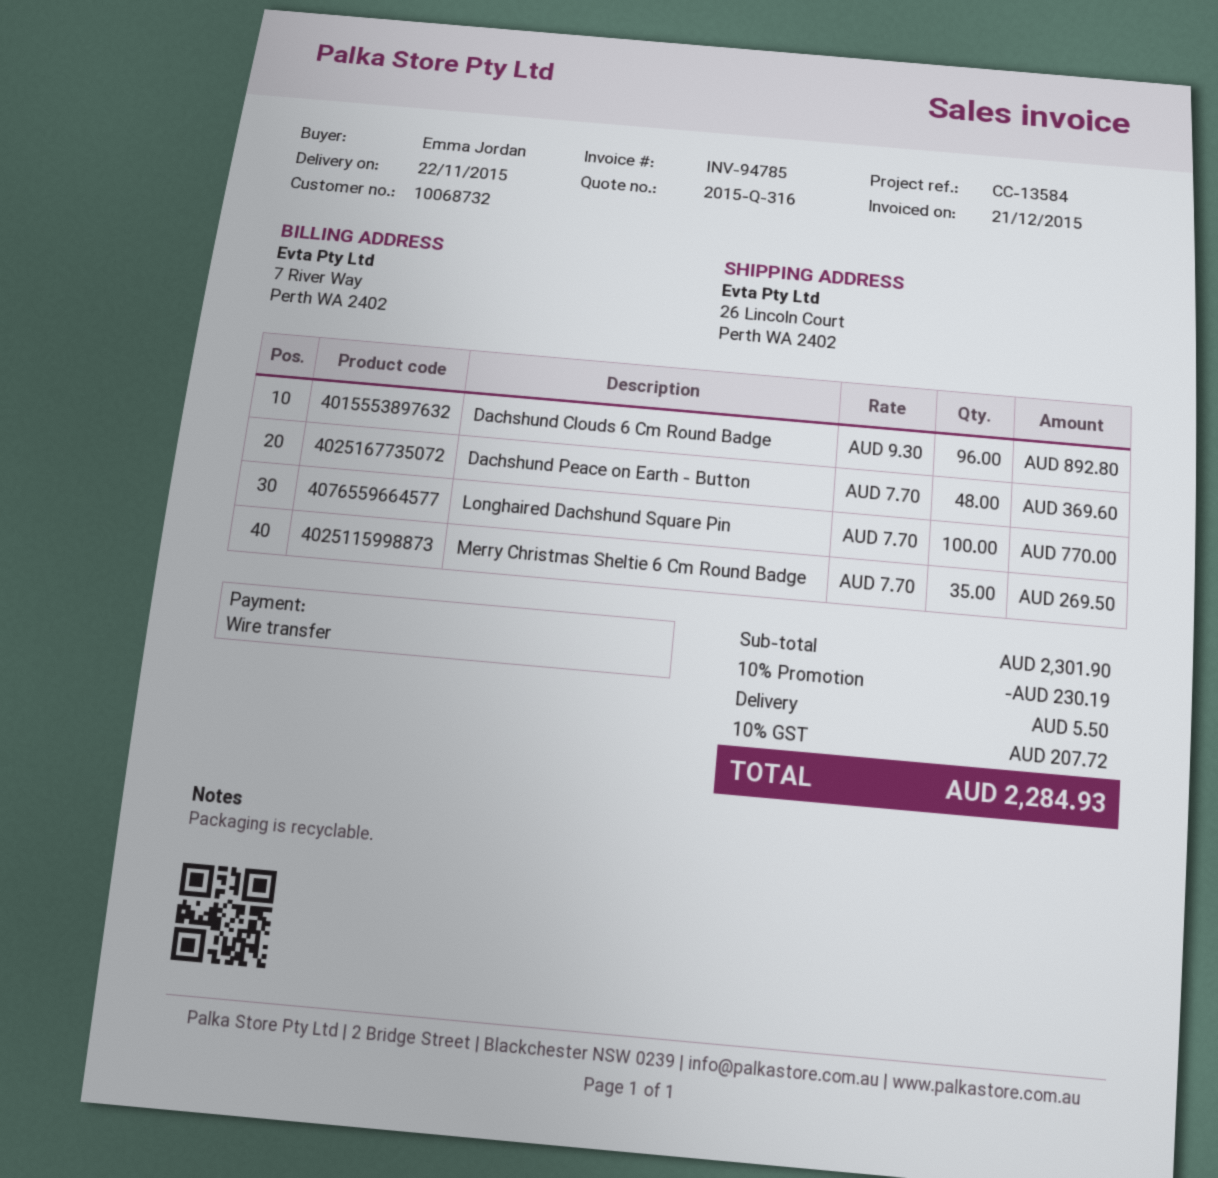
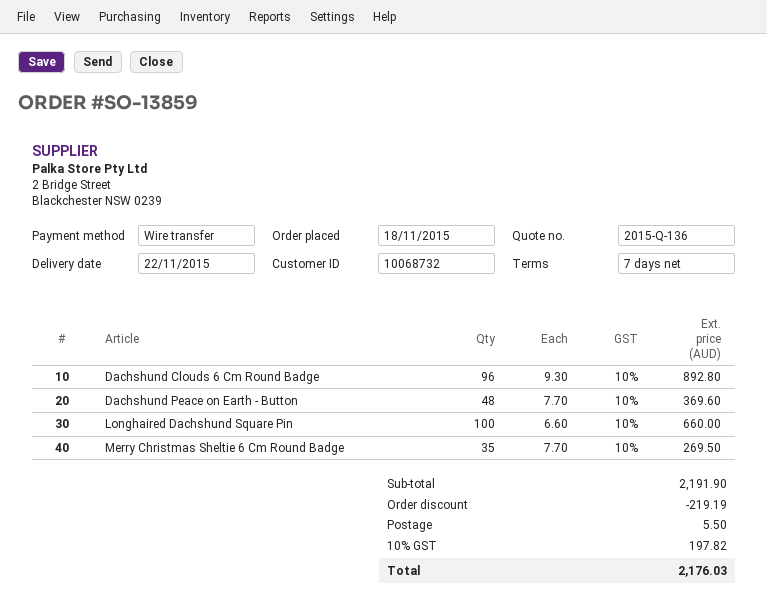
quote number: 2015-Q-316 -> 2015-Q-136
Longhaired Dachshund Square Pin: 100 x 7.70 = 770.00 -> 100 x 6.60 = 660.00
subtotal: 2301.90 -> 2191.90
discount: 230.19 -> 219.19
tax: 10% = 207.72 -> 10% = 197.82
total: 2284.93 -> 2176.03

